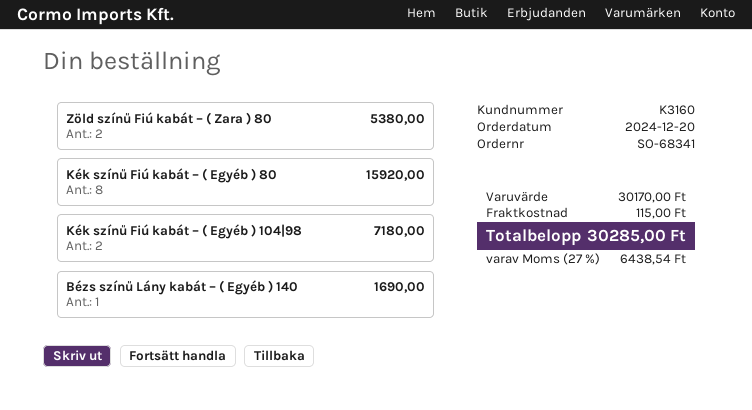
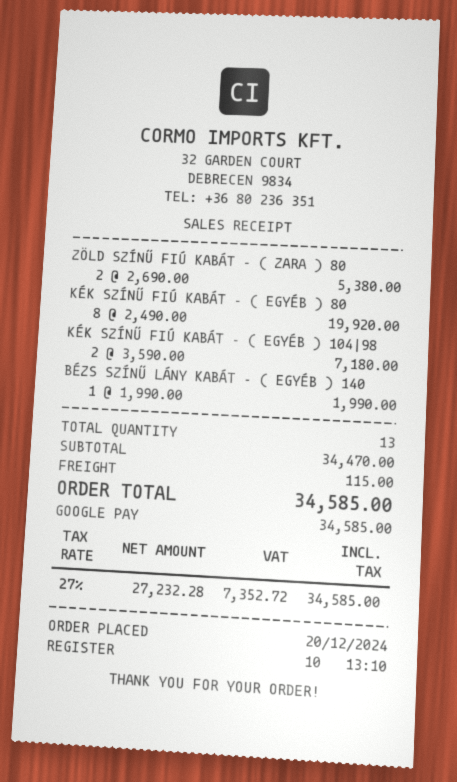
Kék színű Fiú kabát – ( Egyéb ) 80: 8 for 15920.00 -> 8 for 19920.00
Bézs színű Lány kabát – ( Egyéb ) 140: 1 for 1690.00 -> 1 for 1990.00
subtotal: 30170.00 -> 34470.00
tax: 27% = 6438.54 -> 27% = 7352.72
total: 30285.00 -> 34585.00

